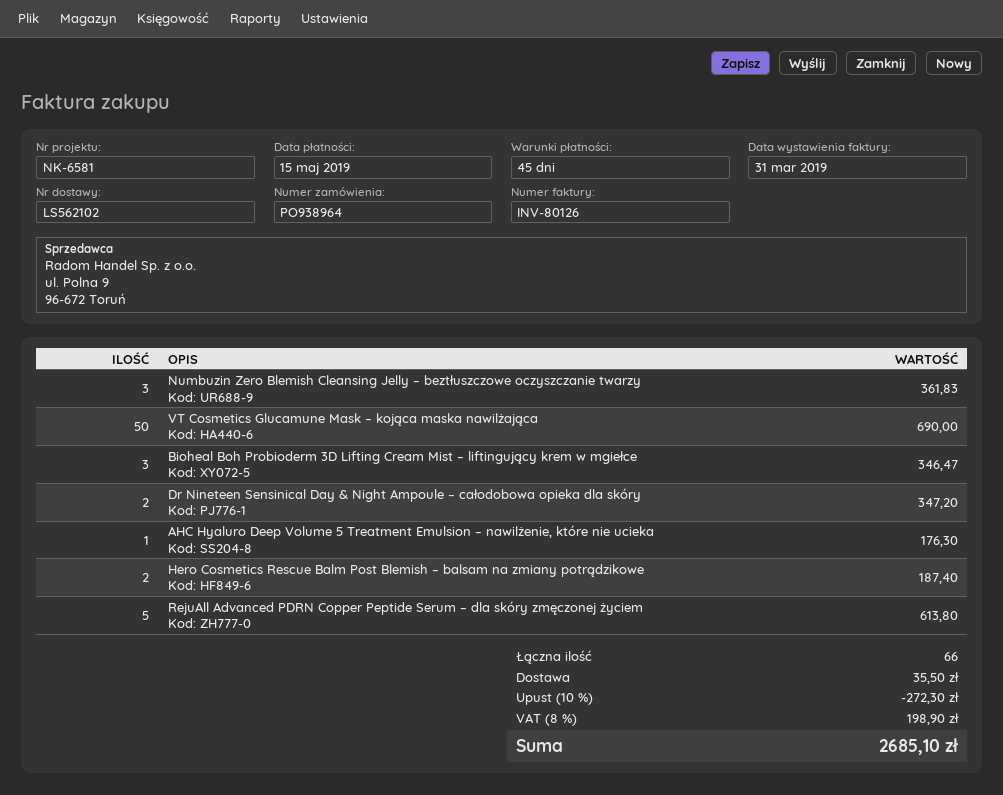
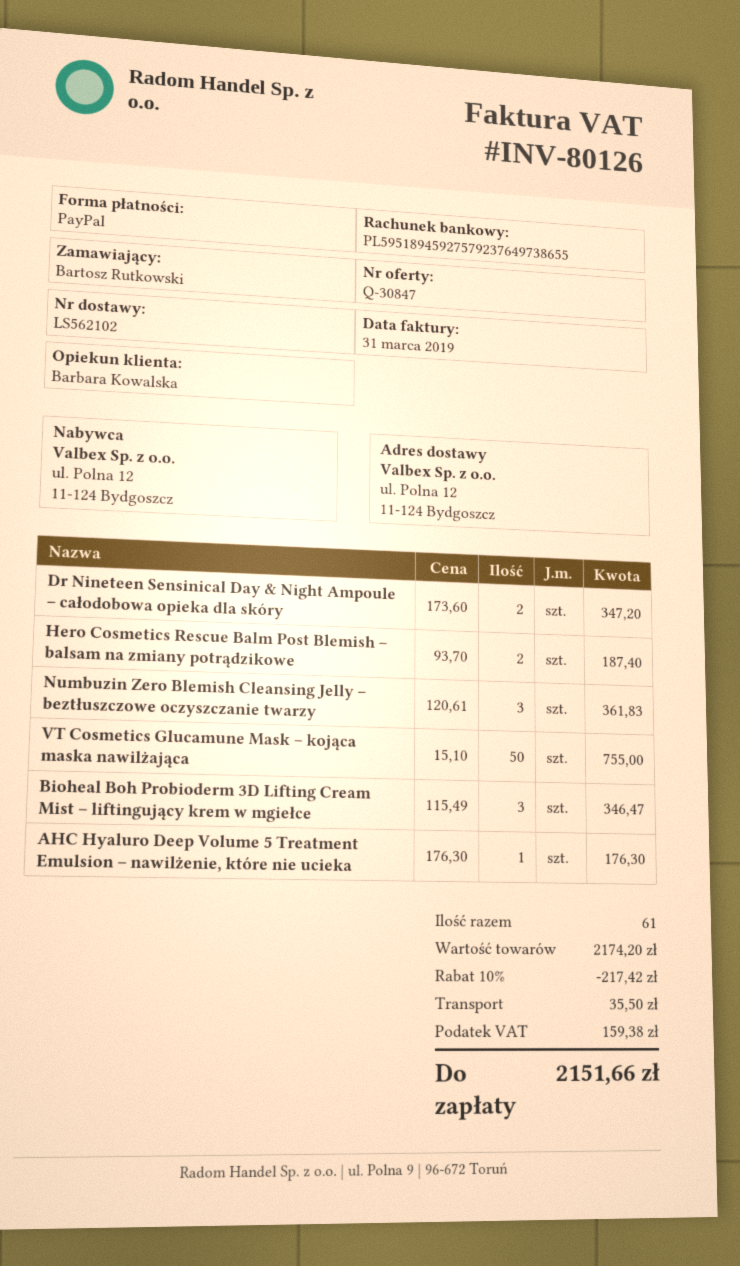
VT Cosmetics Glucamune Mask – kojąca maska nawilżająca: 50 for 690.00 -> 50 for 755.00
RejuAll Advanced PDRN Copper Peptide Serum – dla skóry zmęczonej życiem: 5 for 613.80 -> none
total quantity: 66 -> 61
discount: 10% = 272.30 -> 10% = 217.42
tax: 198.90 -> 159.38
total: 2685.10 -> 2151.66

